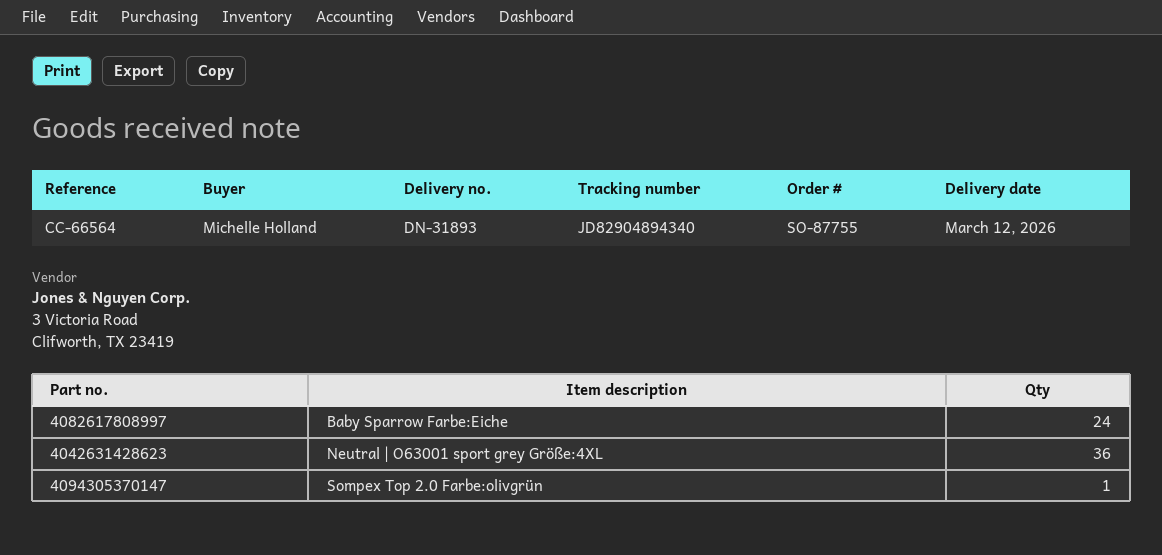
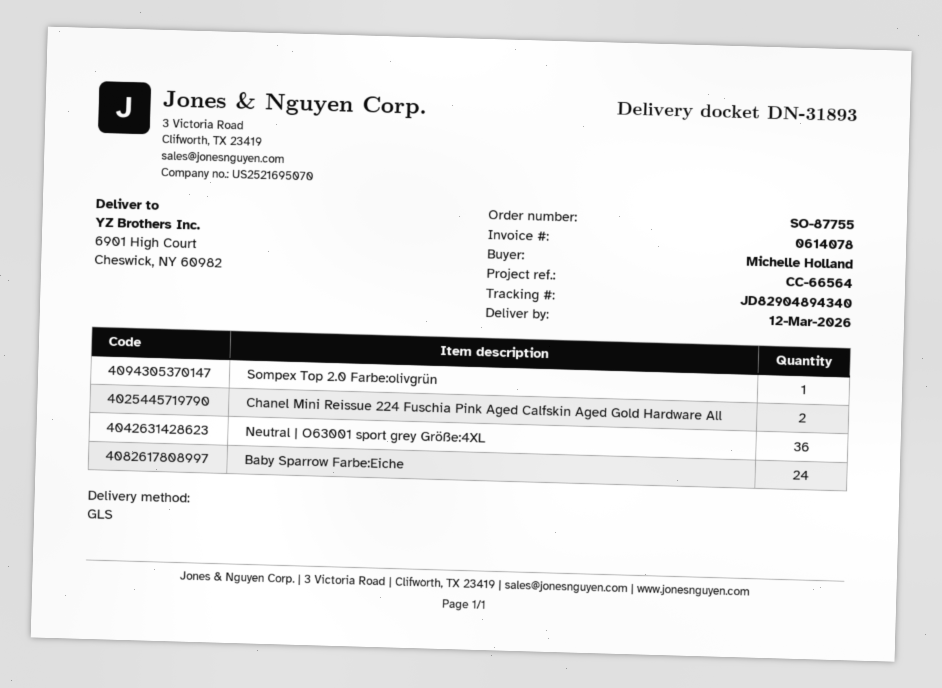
Chanel Mini Reissue 224 Fuschia Pink Aged Calfskin Aged Gold Hardware All: none -> 2

